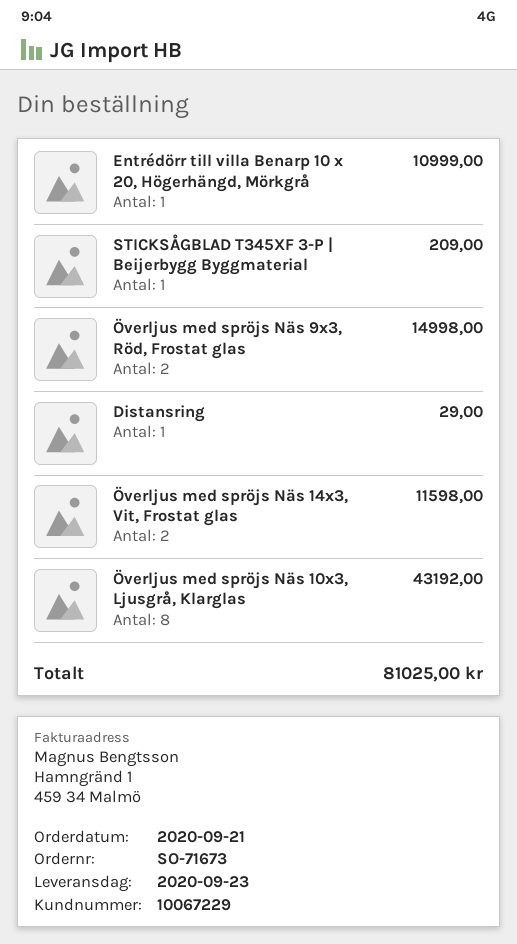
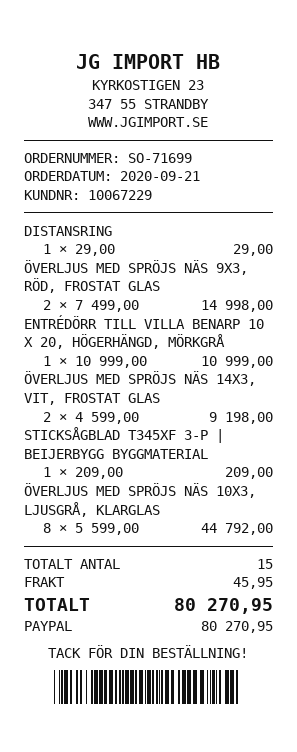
order number: SO-71673 -> SO-71699
Överljus med spröjs Näs 14x3, Vit, Frostat glas: 2 for 11598.00 -> 2 for 9198.00
Överljus med spröjs Näs 10x3, Ljusgrå, Klarglas: 8 for 43192.00 -> 8 for 44792.00
shipping: none -> 45.95
total: 81025.00 -> 80270.95

